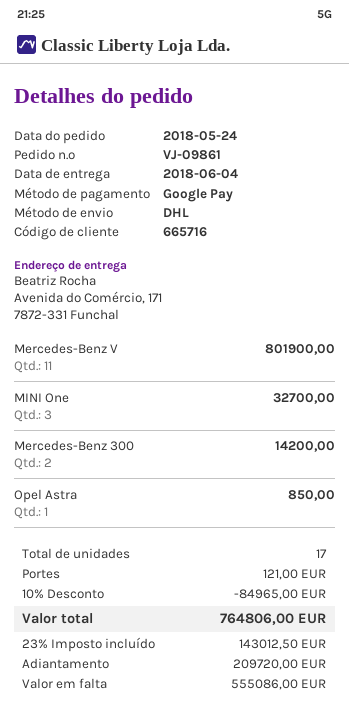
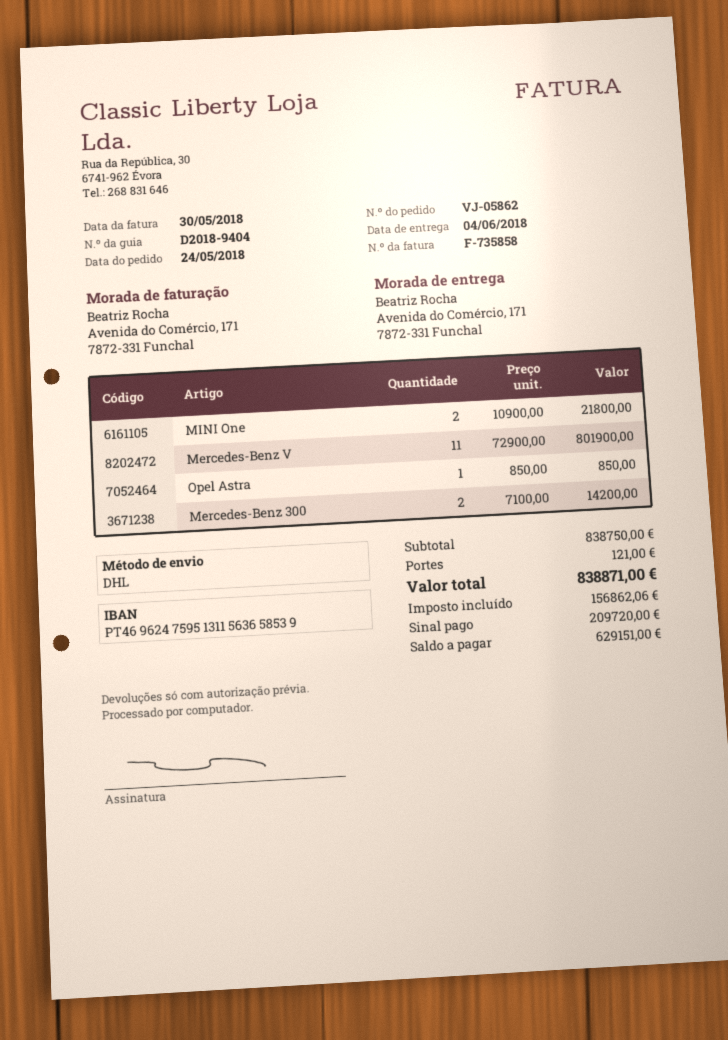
order number: VJ-09861 -> VJ-05862
MINI One: 3 for 32700.00 -> 2 for 21800.00
discount: 10% = 84965.00 -> none
tax: 143012.50 -> 156862.06
total: 764806.00 -> 838871.00
balance: 555086.00 -> 629151.00

